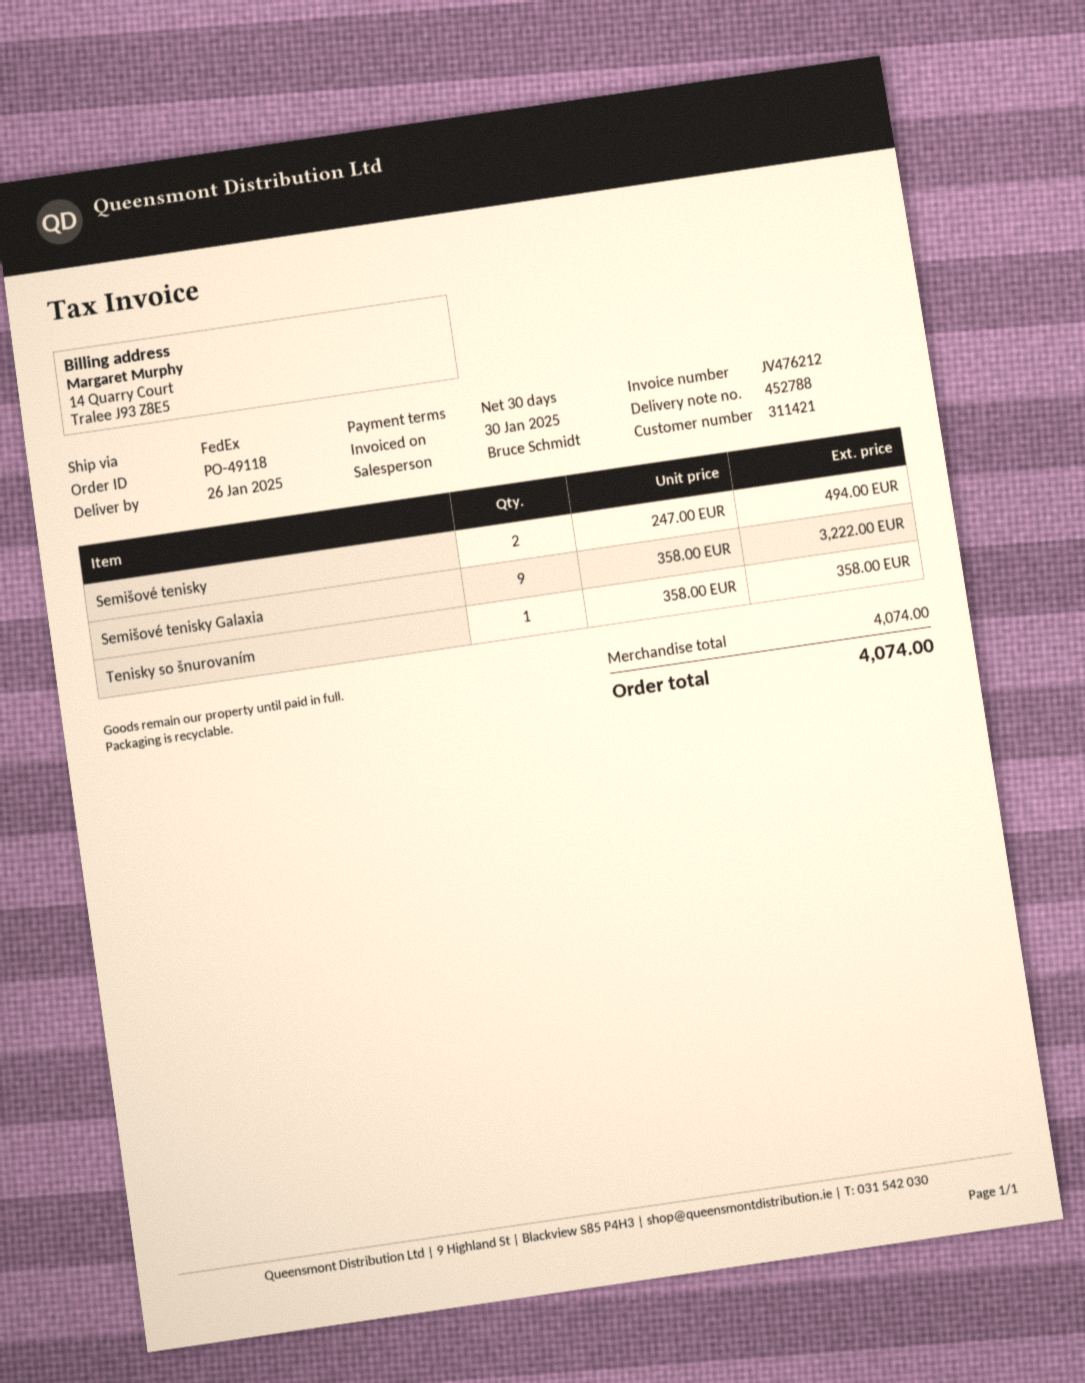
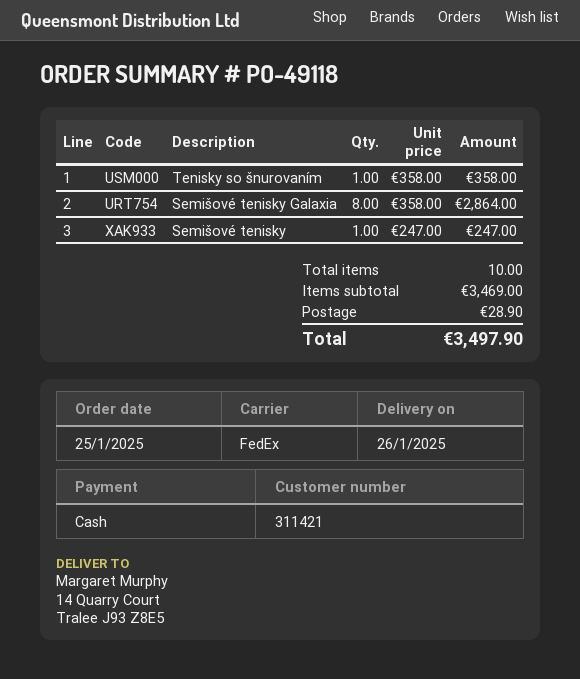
Semišové tenisky: 2 x 247.00 = 494.00 -> 1 x 247.00 = 247.00
Semišové tenisky Galaxia: 9 x 358.00 = 3222.00 -> 8 x 358.00 = 2864.00
subtotal: 4074.00 -> 3469.00
shipping: none -> 28.90
total: 4074.00 -> 3497.90

